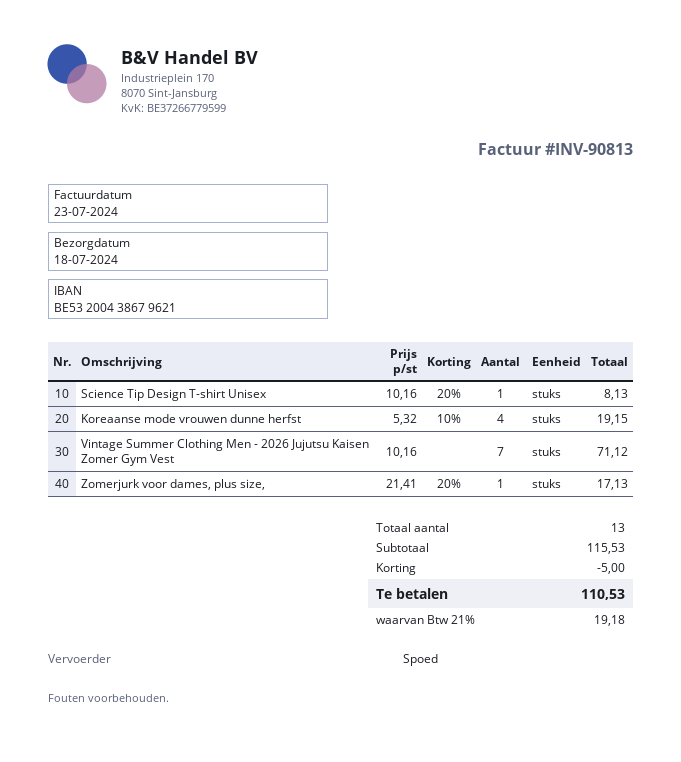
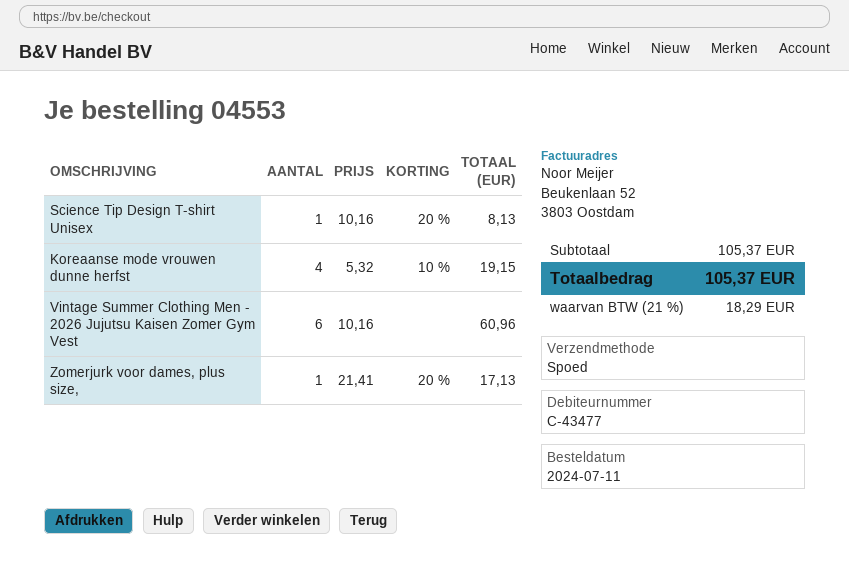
Vintage Summer Clothing Men - 2026 Jujutsu Kaisen Zomer Gym Vest: 7 x 10.16 = 71.12 -> 6 x 10.16 = 60.96
subtotal: 115.53 -> 105.37
discount: 5.00 -> none
tax: 21% = 19.18 -> 21% = 18.29
total: 110.53 -> 105.37

